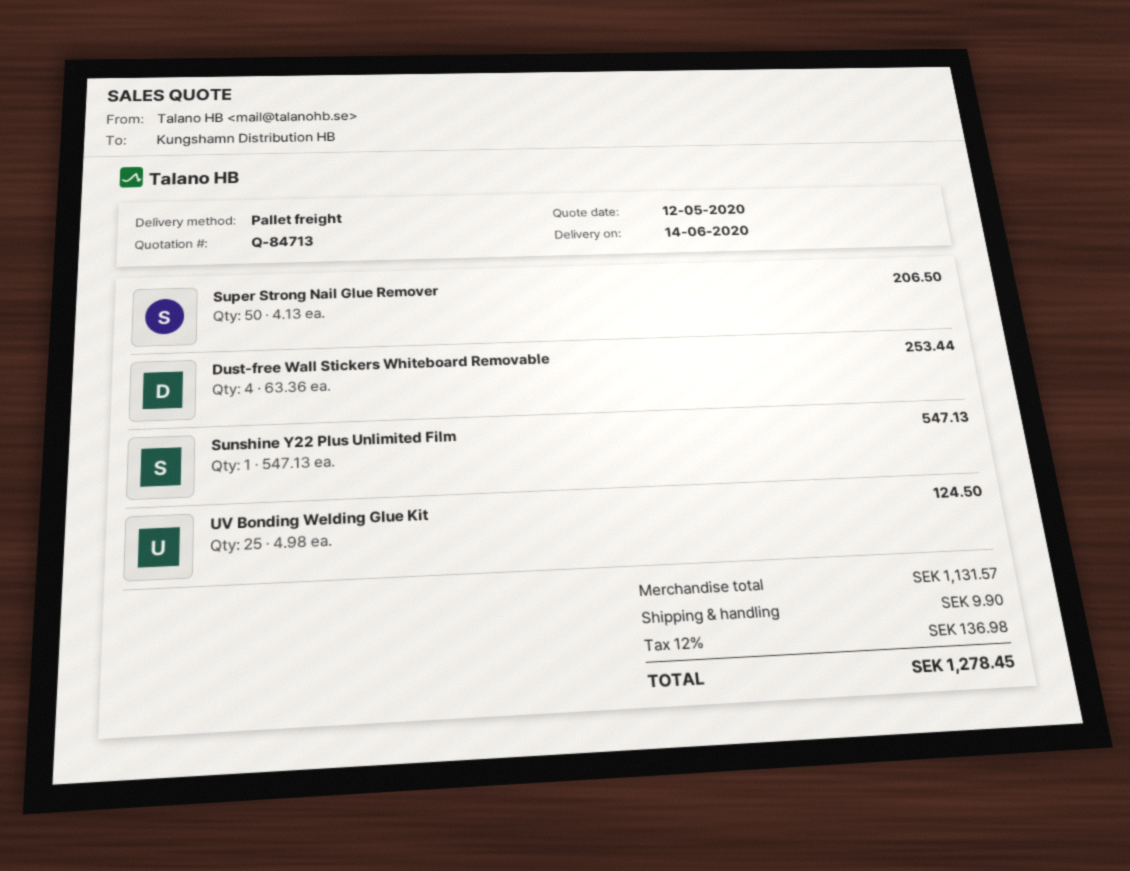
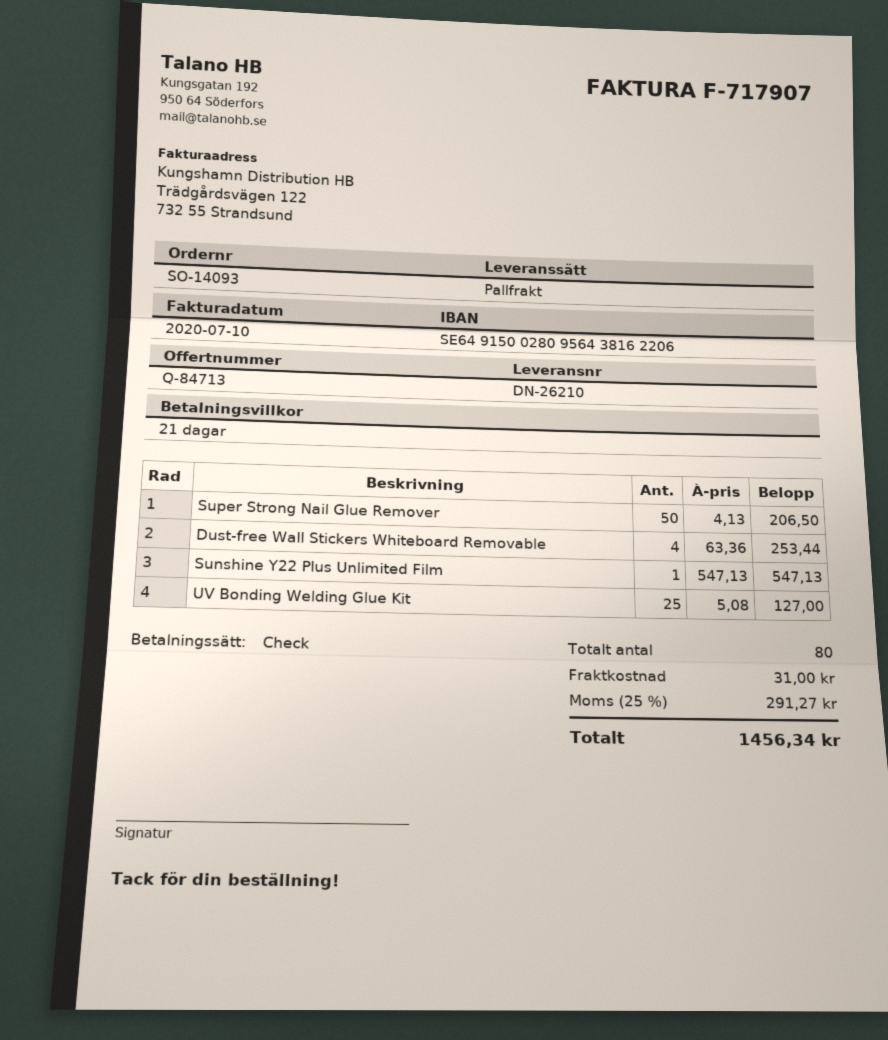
UV Bonding Welding Glue Kit: 25 x 4.98 = 124.50 -> 25 x 5.08 = 127.00
shipping: 9.90 -> 31.00
tax: 12% = 136.98 -> 25% = 291.27
total: 1278.45 -> 1456.34

